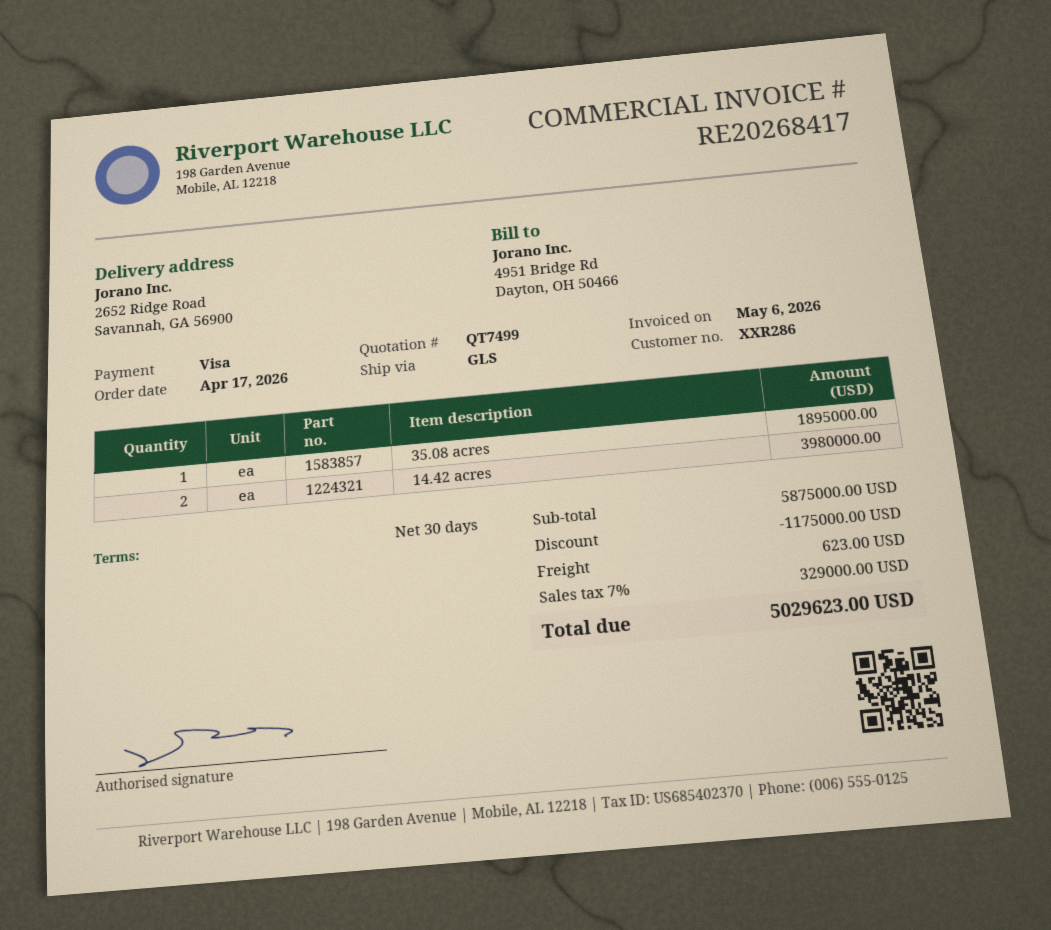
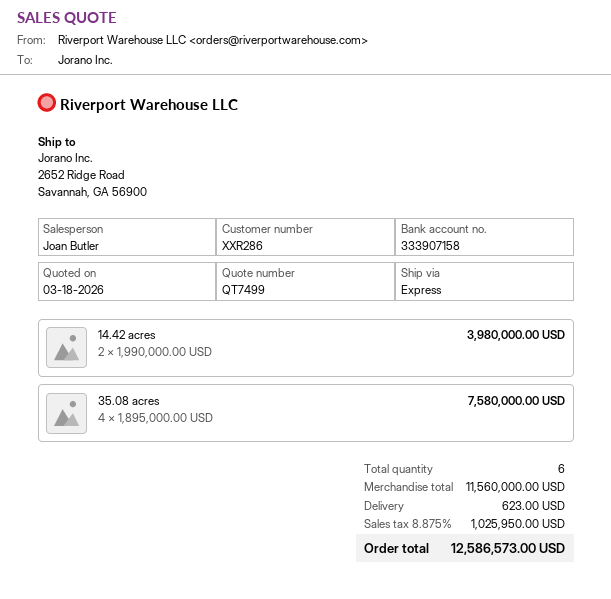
shipping method: GLS -> express
35.08 acres: 1 for 1895000.00 -> 4 for 7580000.00
subtotal: 5875000.00 -> 11560000.00
discount: 1175000.00 -> none
tax: 7% = 329000.00 -> 8.875% = 1025950.00
total: 5029623.00 -> 12586573.00

